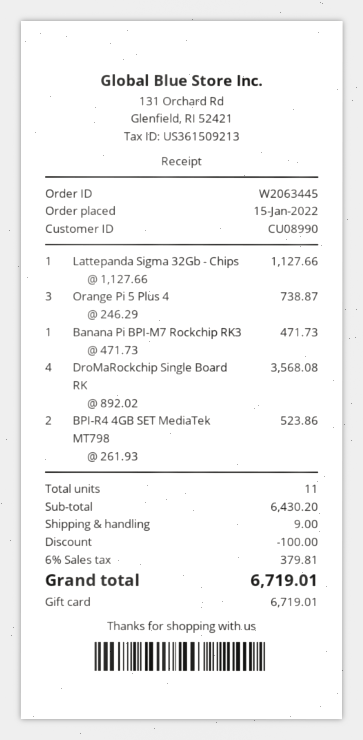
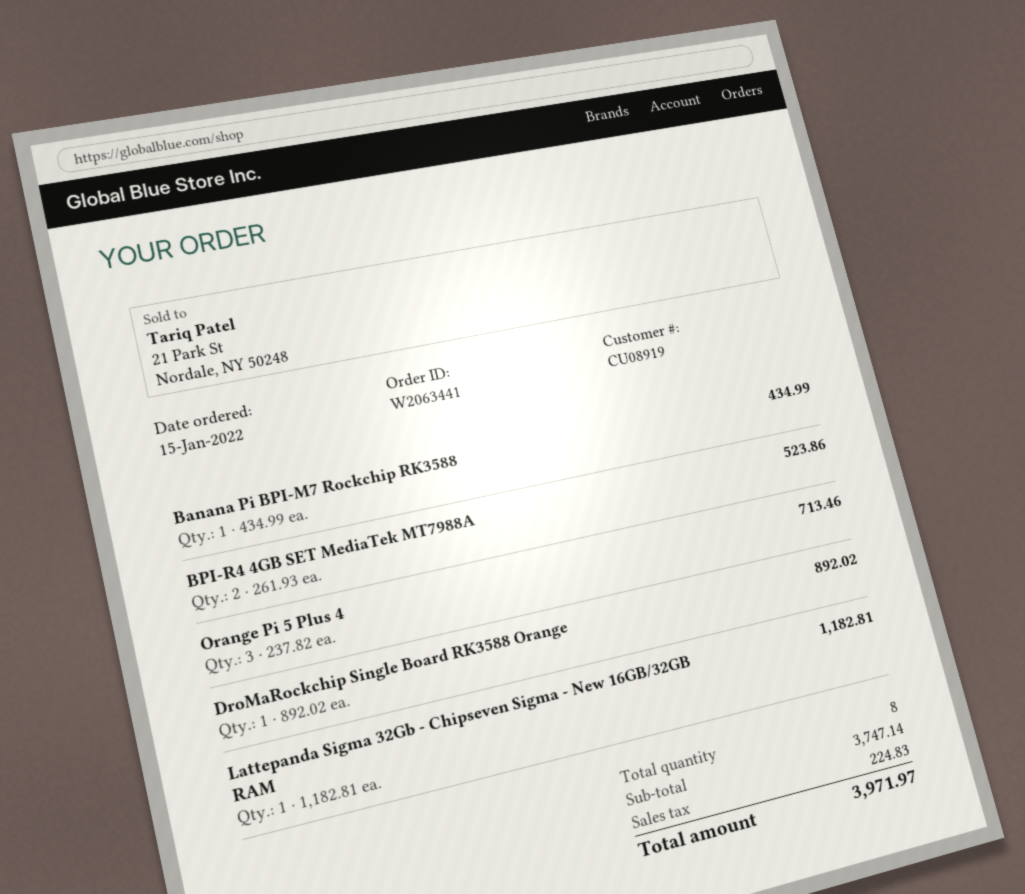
order number: W2063445 -> W2063441
customer number: CU08990 -> CU08919
Lattepanda Sigma 32Gb - Chips: 1 x 1127.66 = 1127.66 -> 1 x 1182.81 = 1182.81
Orange Pi 5 Plus 4: 3 x 246.29 = 738.87 -> 3 x 237.82 = 713.46
Banana Pi BPI-M7 Rockchip RK3: 1 x 471.73 = 471.73 -> 1 x 434.99 = 434.99
DroMaRockchip Single Board RK: 4 x 892.02 = 3568.08 -> 1 x 892.02 = 892.02
total quantity: 11 -> 8
subtotal: 6430.20 -> 3747.14
discount: 100.00 -> none
shipping: 9.00 -> none
tax: 379.81 -> 224.83
total: 6719.01 -> 3971.97

